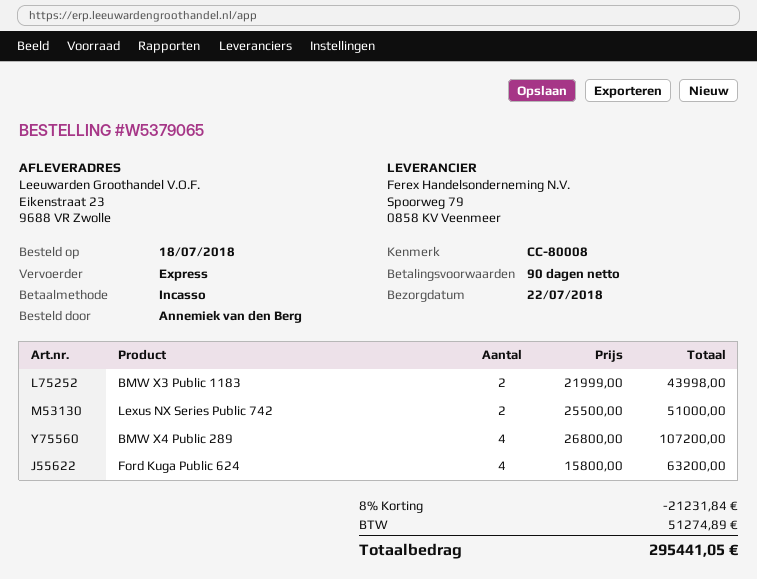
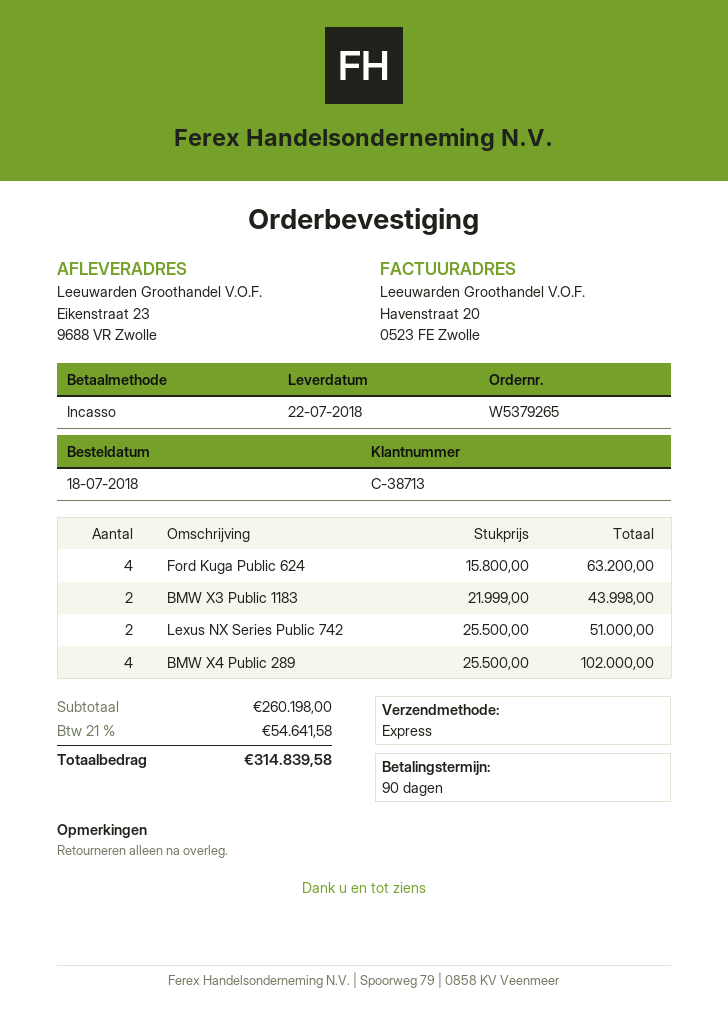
order number: W5379065 -> W5379265
BMW X4 Public 289: 4 x 26800.00 = 107200.00 -> 4 x 25500.00 = 102000.00
discount: 8% = 21231.84 -> none
tax: 51274.89 -> 54641.58
total: 295441.05 -> 314839.58

